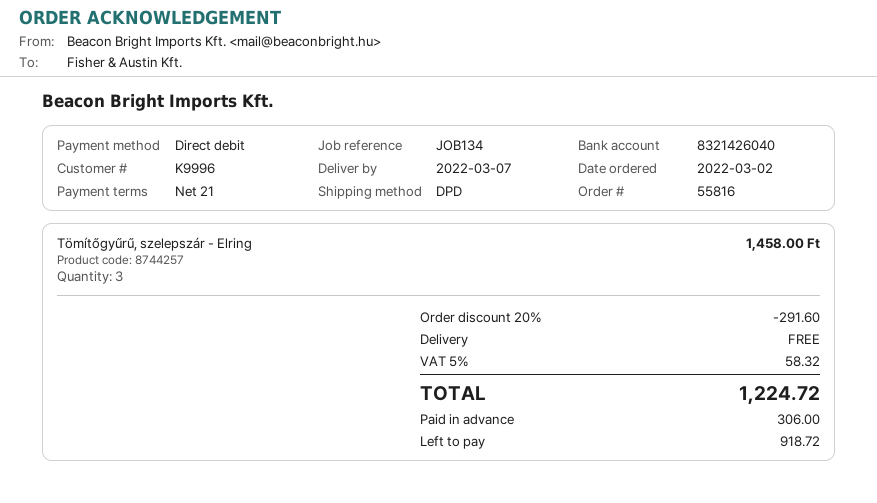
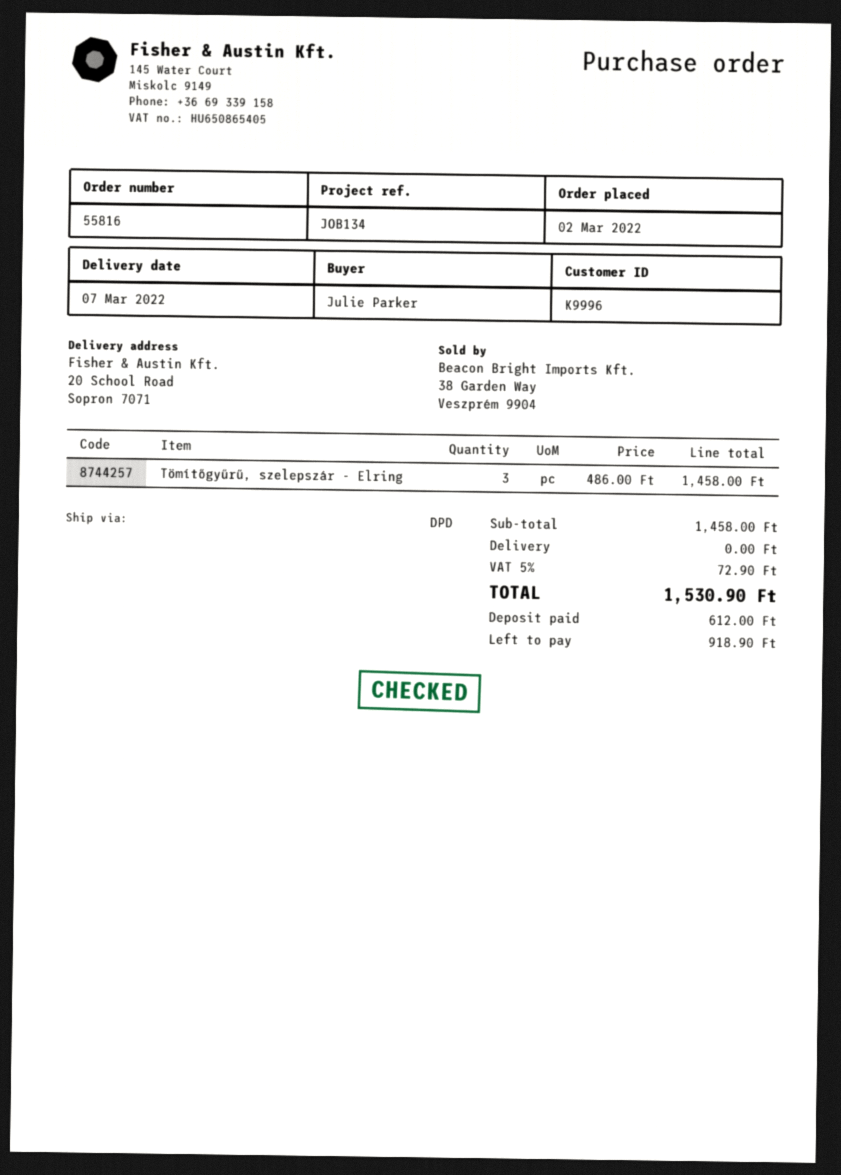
discount: 20% = 291.60 -> none
tax: 5% = 58.32 -> 5% = 72.90
total: 1224.72 -> 1530.90
deposit: 306.00 -> 612.00
balance: 918.72 -> 918.90

